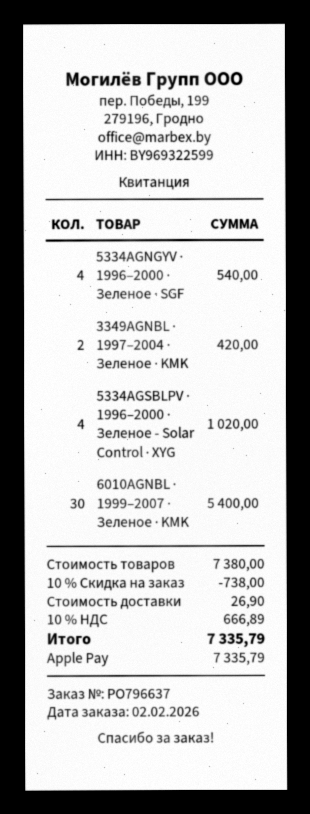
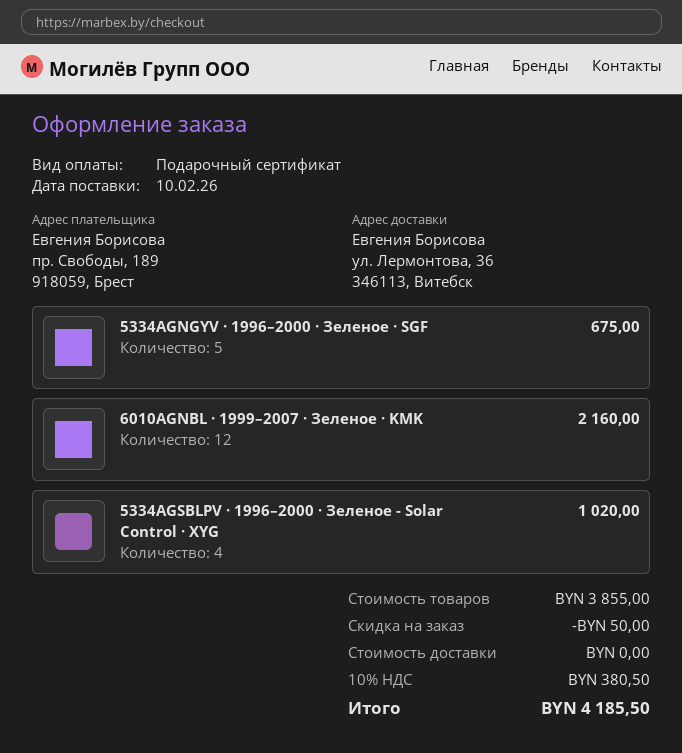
payment method: Apple Pay -> gift card
5334AGNGYV · 1996–2000 · Зеленое · SGF: 4 for 540.00 -> 5 for 675.00
3349AGNBL · 1997–2004 · Зеленое · KMK: 2 for 420.00 -> none
6010AGNBL · 1999–2007 · Зеленое · KMK: 30 for 5400.00 -> 12 for 2160.00
subtotal: 7380.00 -> 3855.00
discount: 738.00 -> 50.00
shipping: 26.90 -> 0.00
tax: 10% = 666.89 -> 10% = 380.50
total: 7335.79 -> 4185.50

